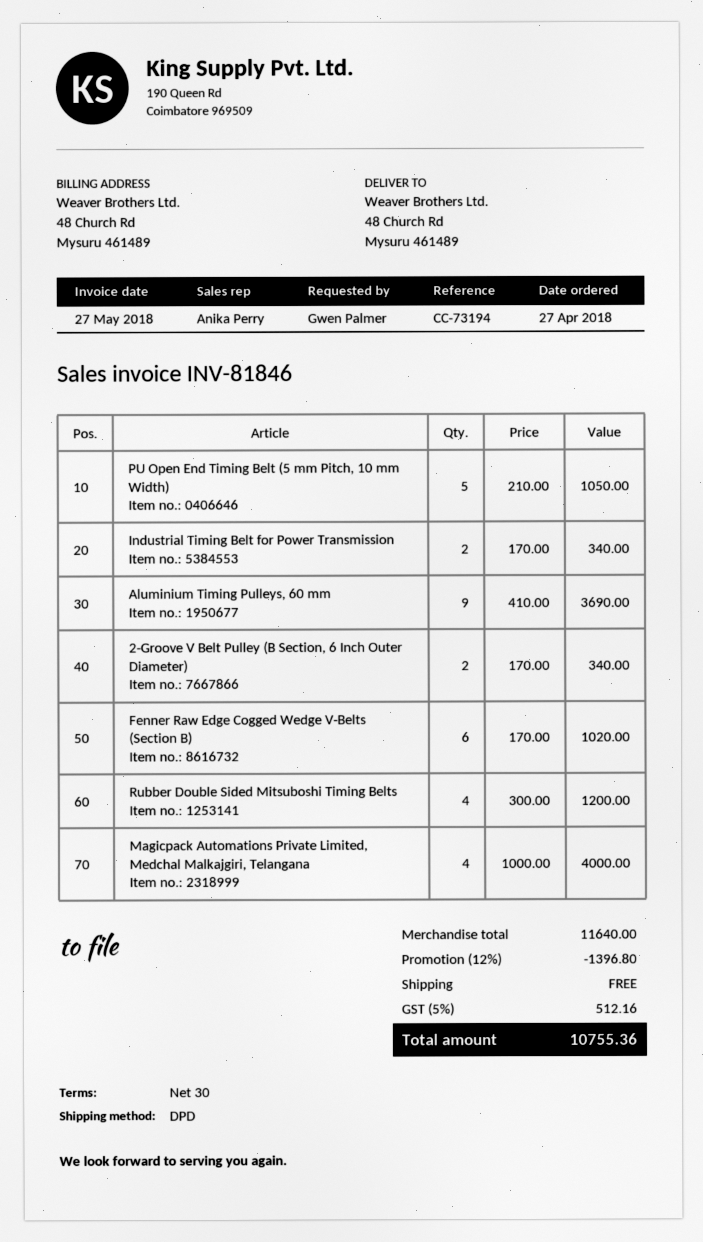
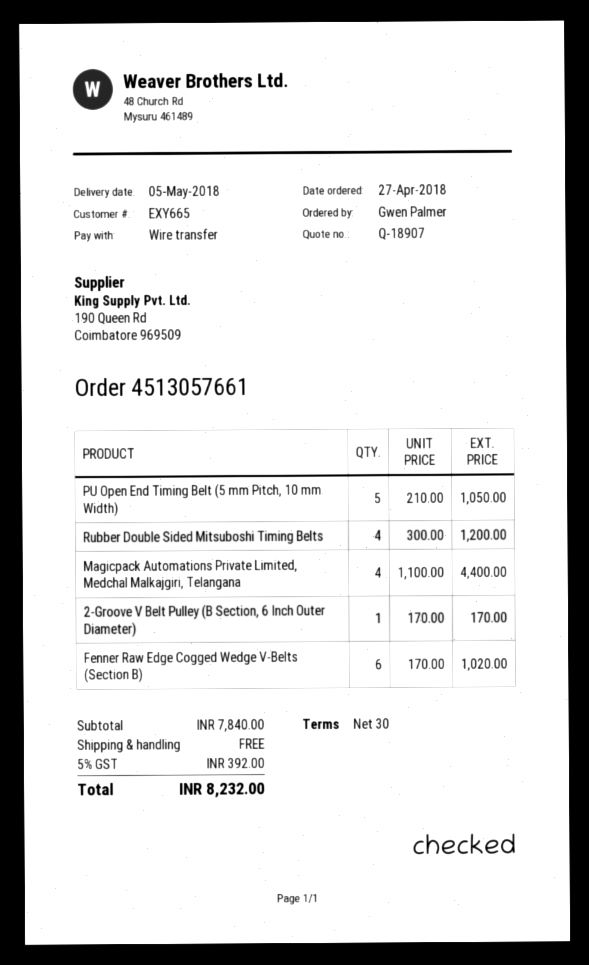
Industrial Timing Belt for Power Transmission: 2 x 170.00 = 340.00 -> none
Aluminium Timing Pulleys, 60 mm: 9 x 410.00 = 3690.00 -> none
2-Groove V Belt Pulley (B Section, 6 Inch Outer Diameter): 2 x 170.00 = 340.00 -> 1 x 170.00 = 170.00
Magicpack Automations Private Limited, Medchal Malkajgiri, Telangana: 4 x 1000.00 = 4000.00 -> 4 x 1100.00 = 4400.00
subtotal: 11640.00 -> 7840.00
discount: 12% = 1396.80 -> none
tax: 5% = 512.16 -> 5% = 392.00
total: 10755.36 -> 8232.00

